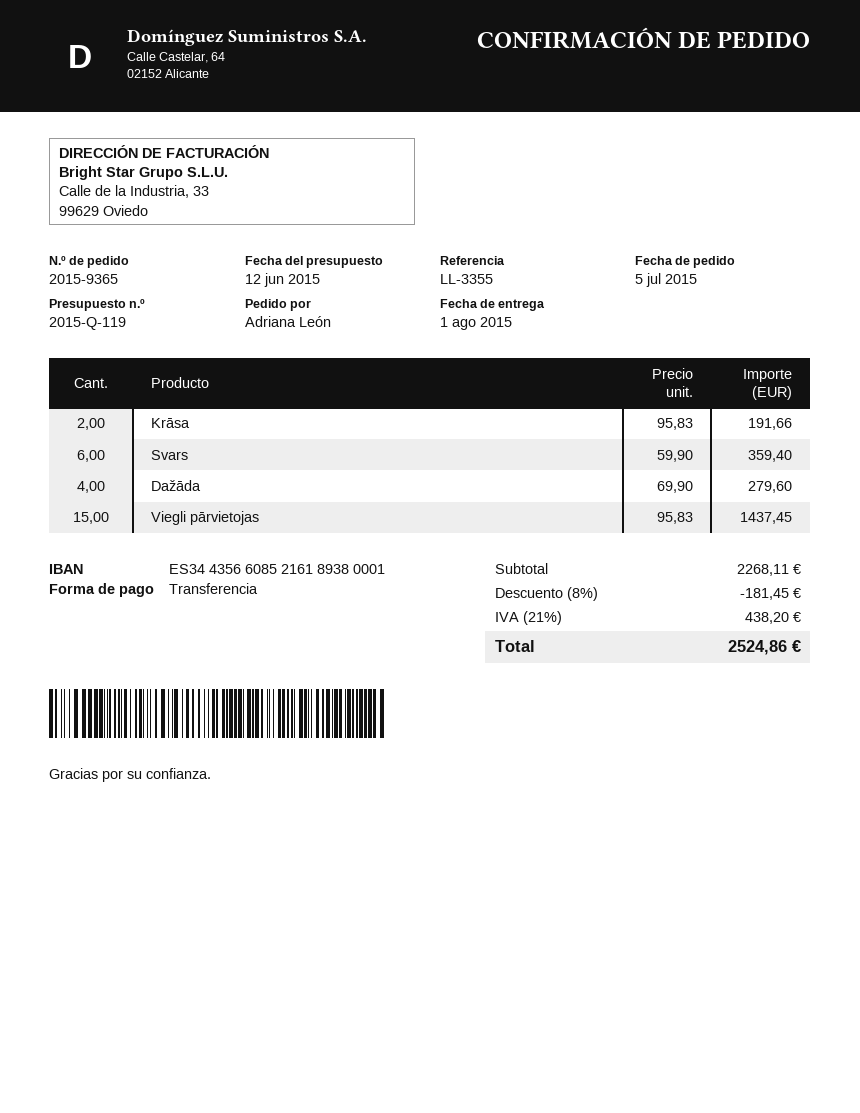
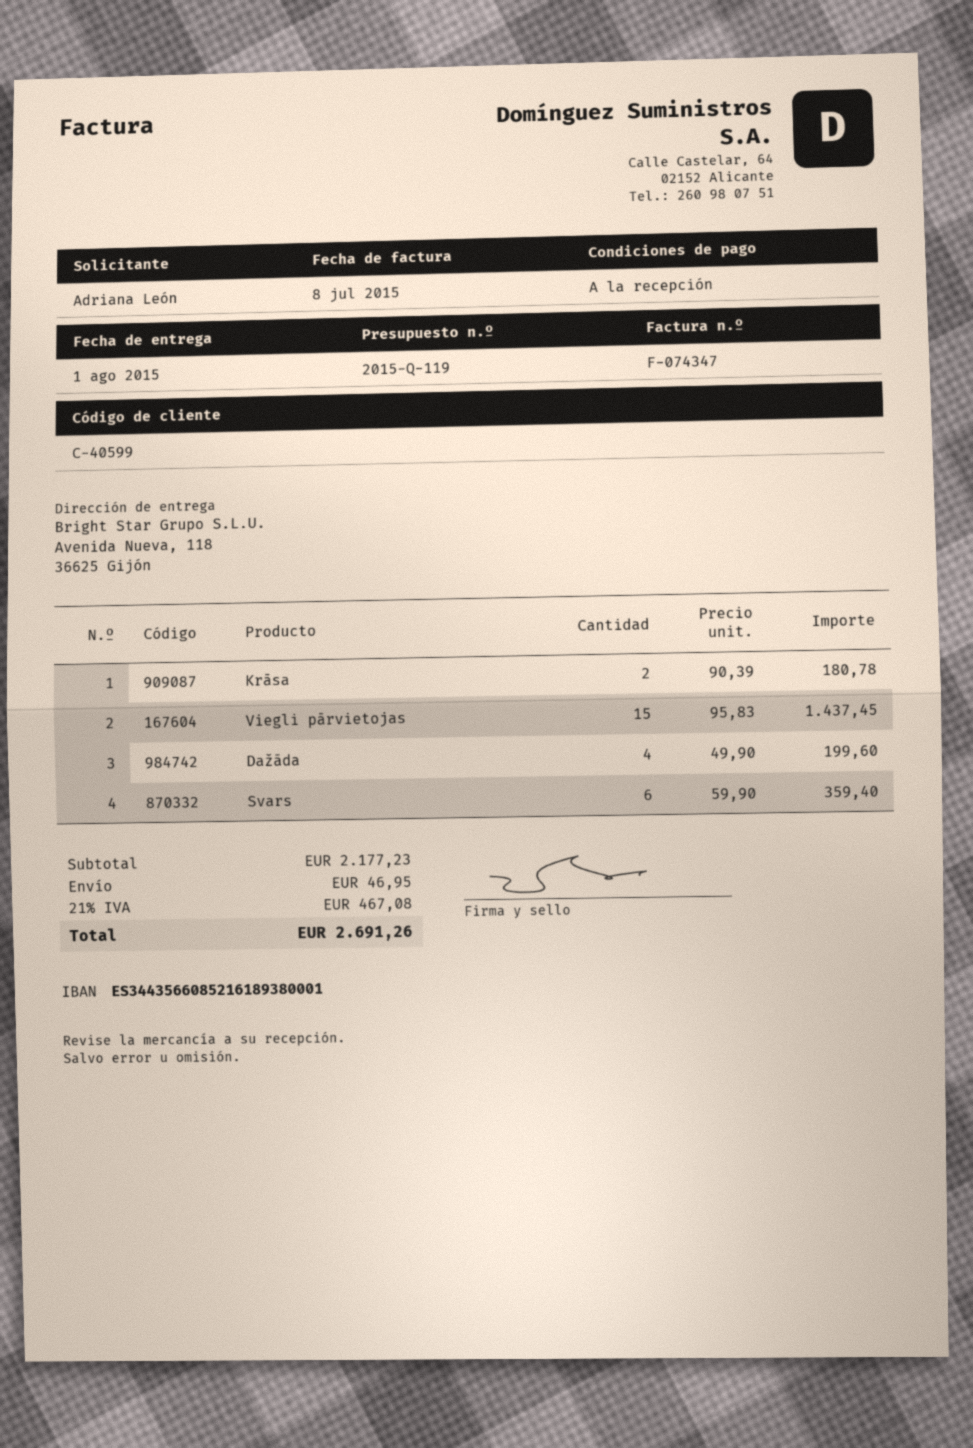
Krāsa: 2 x 95.83 = 191.66 -> 2 x 90.39 = 180.78
Dažāda: 4 x 69.90 = 279.60 -> 4 x 49.90 = 199.60
subtotal: 2268.11 -> 2177.23
discount: 8% = 181.45 -> none
shipping: none -> 46.95
tax: 21% = 438.20 -> 21% = 467.08
total: 2524.86 -> 2691.26

